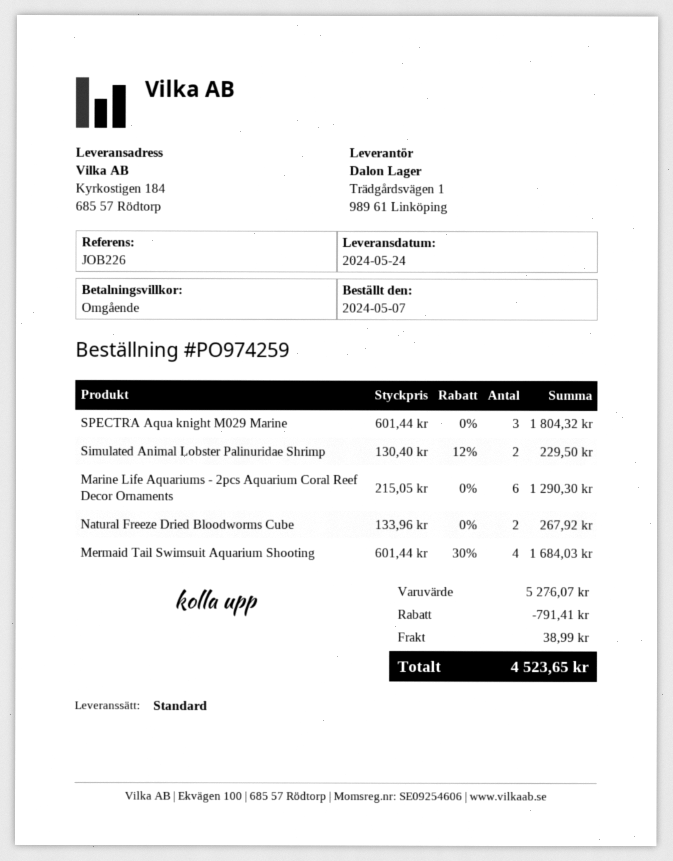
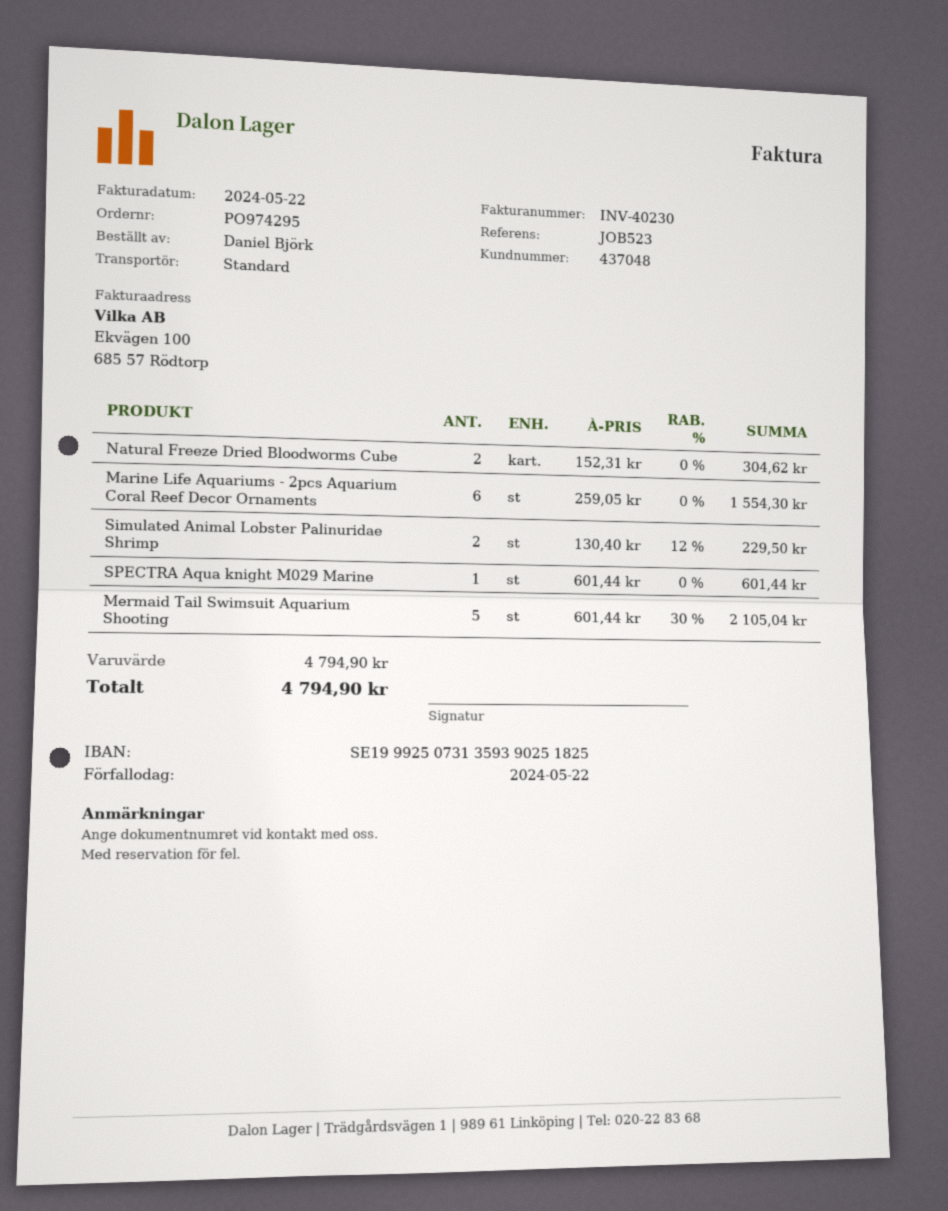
order number: PO974259 -> PO974295
reference: JOB226 -> JOB523
SPECTRA Aqua knight M029 Marine: 3 x 601.44 = 1804.32 -> 1 x 601.44 = 601.44
Marine Life Aquariums - 2pcs Aquarium Coral Reef Decor Ornaments: 6 x 215.05 = 1290.30 -> 6 x 259.05 = 1554.30
Natural Freeze Dried Bloodworms Cube: 2 x 133.96 = 267.92 -> 2 x 152.31 = 304.62
Mermaid Tail Swimsuit Aquarium Shooting: 4 x 601.44 - 30% = 1684.03 -> 5 x 601.44 - 30% = 2105.04
subtotal: 5276.07 -> 4794.90
discount: 791.41 -> none
shipping: 38.99 -> none
total: 4523.65 -> 4794.90

